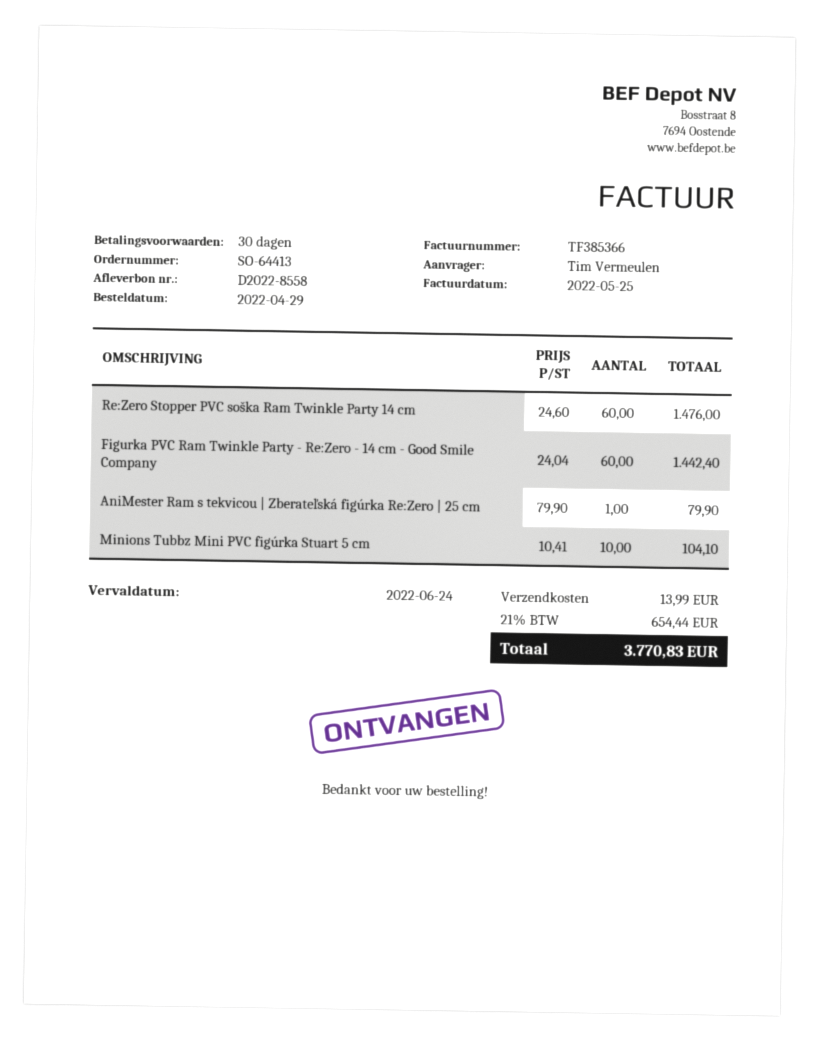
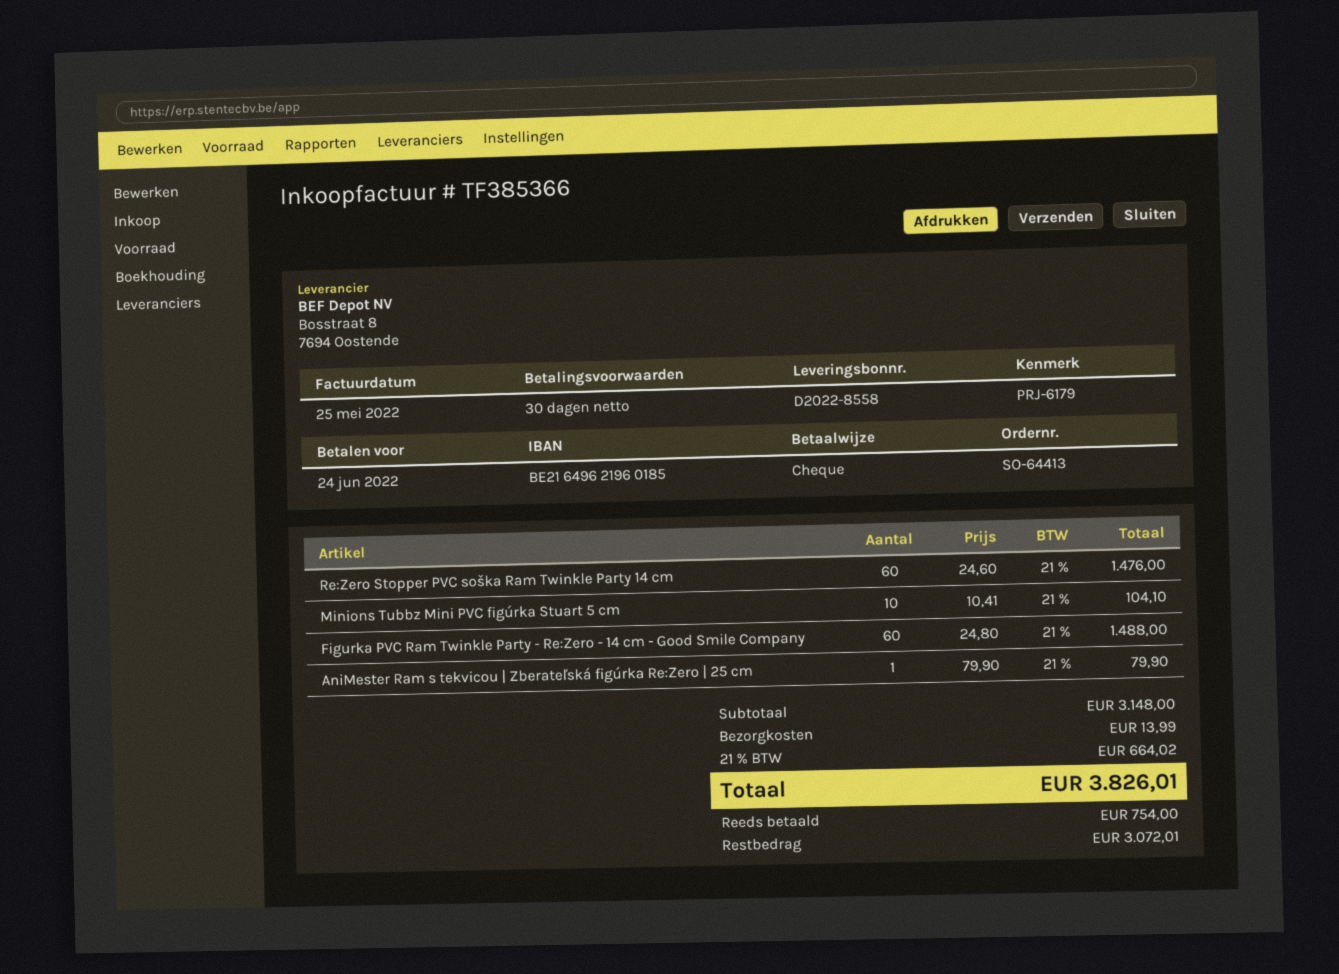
Figurka PVC Ram Twinkle Party - Re:Zero - 14 cm - Good Smile Company: 60 x 24.04 = 1442.40 -> 60 x 24.80 = 1488.00
tax: 21% = 654.44 -> 21% = 664.02
total: 3770.83 -> 3826.01

